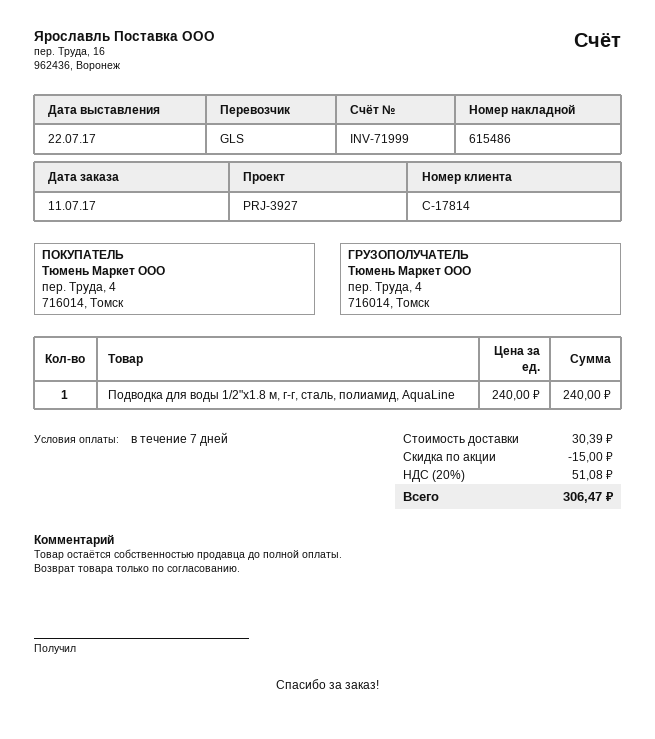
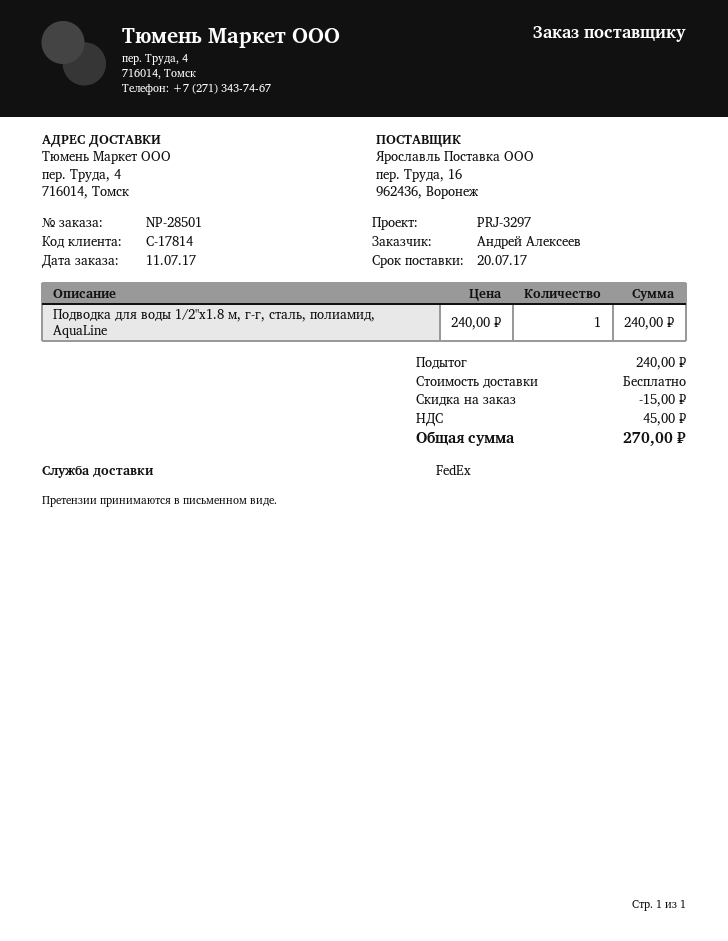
reference: PRJ-3927 -> PRJ-3297
shipping method: GLS -> FedEx
shipping: 30.39 -> 0.00
tax: 51.08 -> 45.00
total: 306.47 -> 270.00

